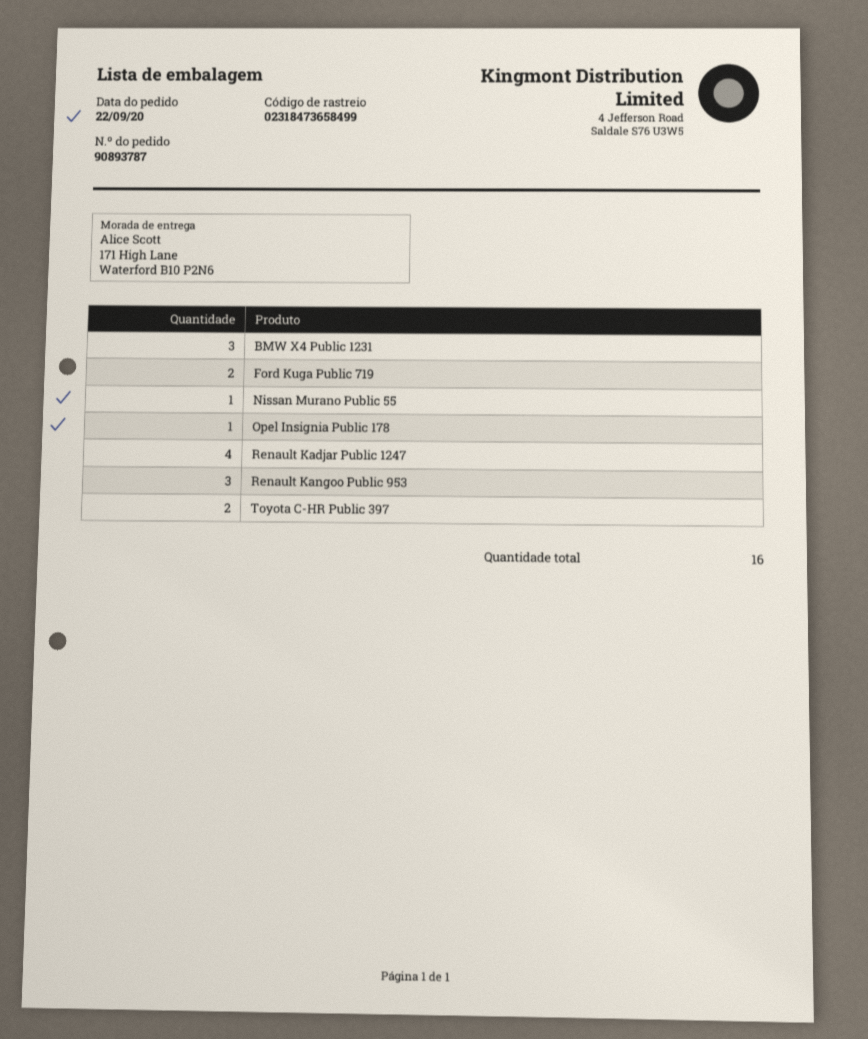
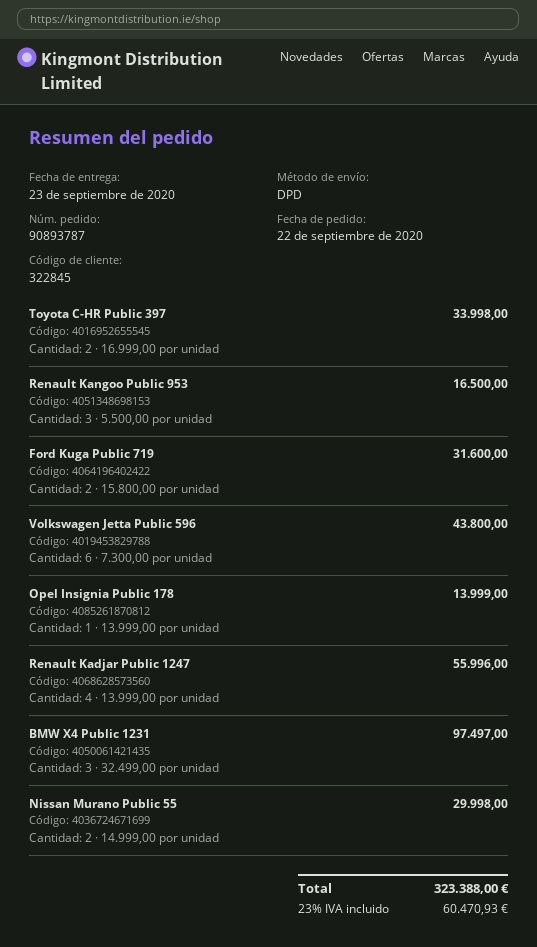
Nissan Murano Public 55: 1 -> 2
Volkswagen Jetta Public 596: none -> 6

